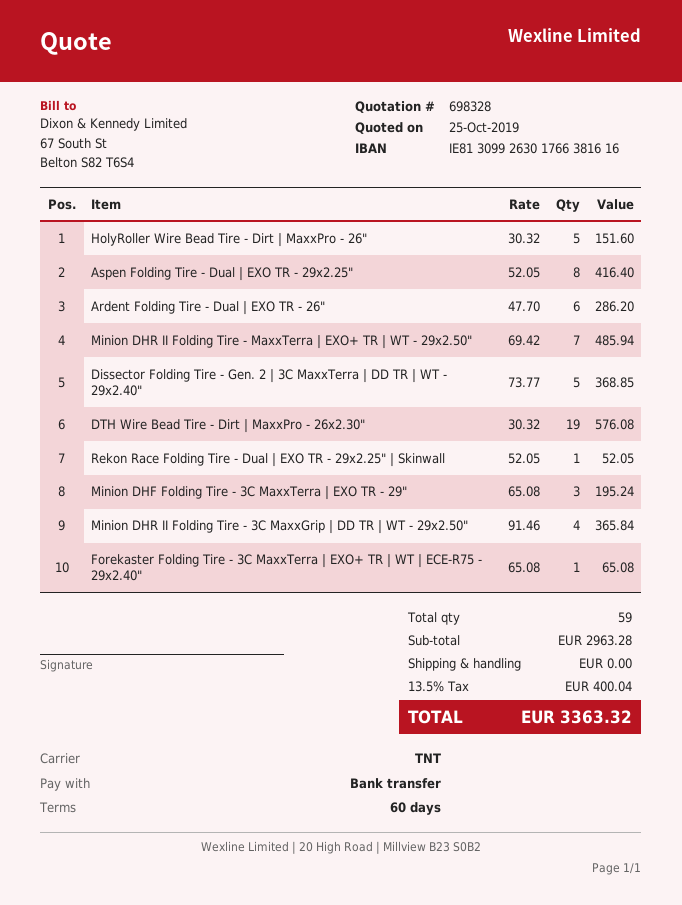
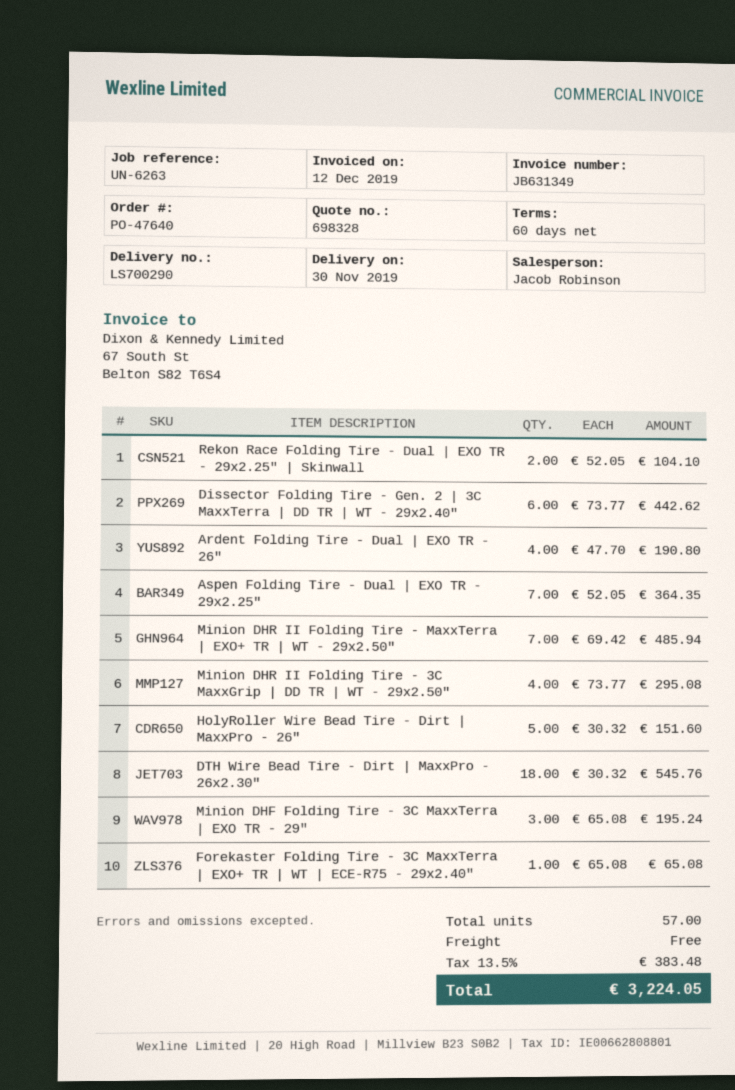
Aspen Folding Tire - Dual | EXO TR - 29x2.25": 8 x 52.05 = 416.40 -> 7 x 52.05 = 364.35
Ardent Folding Tire - Dual | EXO TR - 26": 6 x 47.70 = 286.20 -> 4 x 47.70 = 190.80
Dissector Folding Tire - Gen. 2 | 3C MaxxTerra | DD TR | WT - 29x2.40": 5 x 73.77 = 368.85 -> 6 x 73.77 = 442.62
DTH Wire Bead Tire - Dirt | MaxxPro - 26x2.30": 19 x 30.32 = 576.08 -> 18 x 30.32 = 545.76
Rekon Race Folding Tire - Dual | EXO TR - 29x2.25" | Skinwall: 1 x 52.05 = 52.05 -> 2 x 52.05 = 104.10
Minion DHR II Folding Tire - 3C MaxxGrip | DD TR | WT - 29x2.50": 4 x 91.46 = 365.84 -> 4 x 73.77 = 295.08
total quantity: 59 -> 57
tax: 13.5% = 400.04 -> 13.5% = 383.48
total: 3363.32 -> 3224.05

